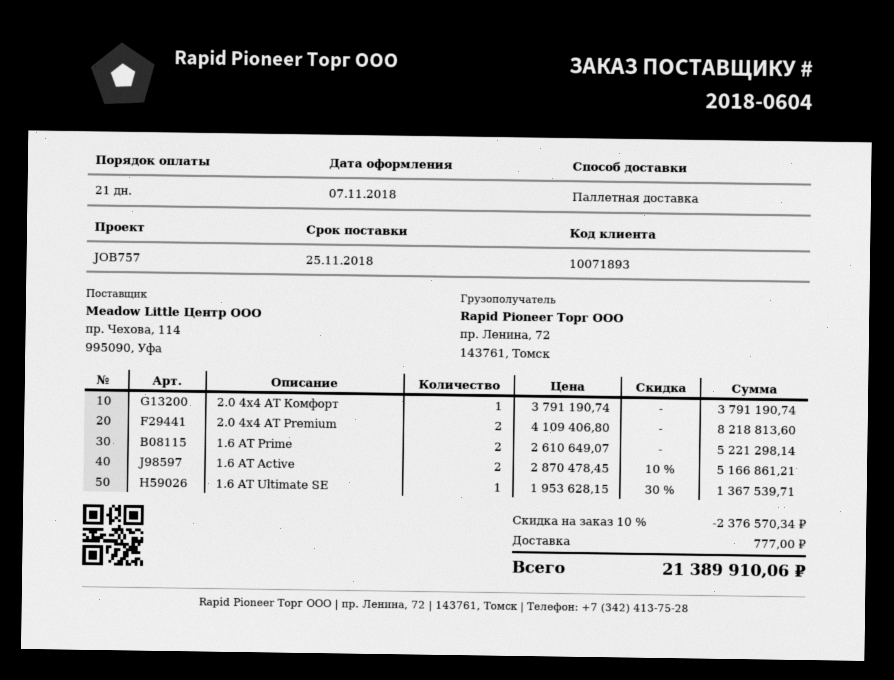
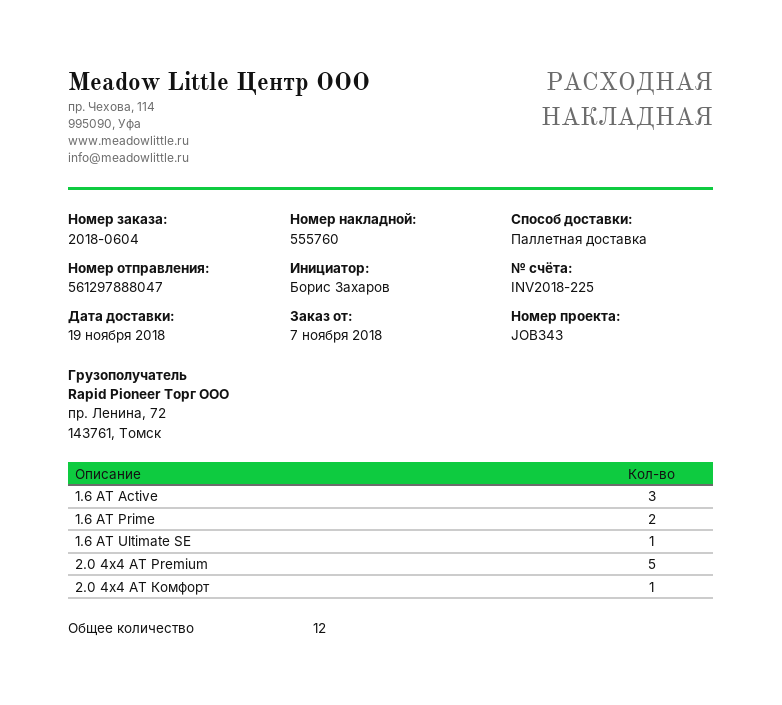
delivery date: 2018-11-25 -> 2018-11-19
reference: JOB757 -> JOB343
2.0 4x4 AT Premium: 2 -> 5
1.6 AT Active: 2 -> 3

